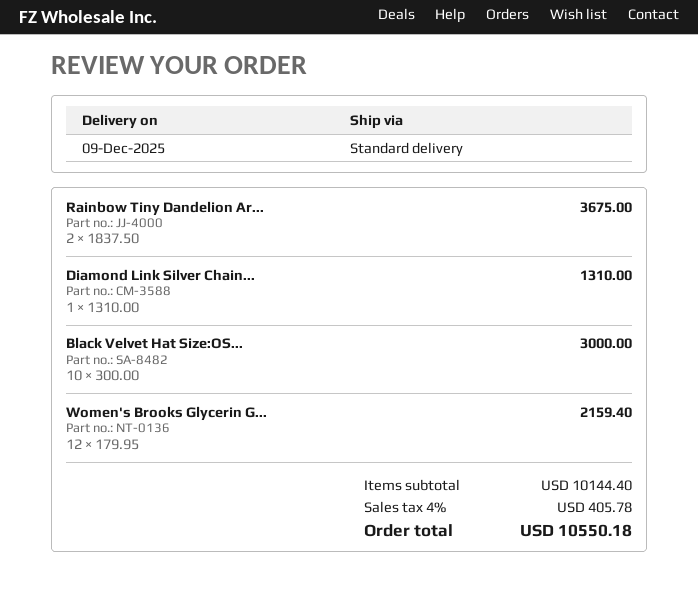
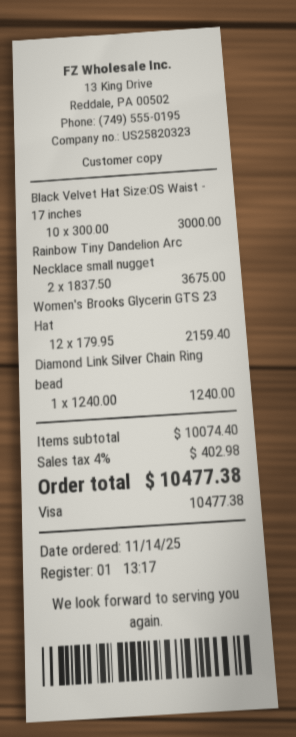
Diamond Link Silver Chain...: 1 x 1310.00 = 1310.00 -> 1 x 1240.00 = 1240.00
subtotal: 10144.40 -> 10074.40
tax: 4% = 405.78 -> 4% = 402.98
total: 10550.18 -> 10477.38

